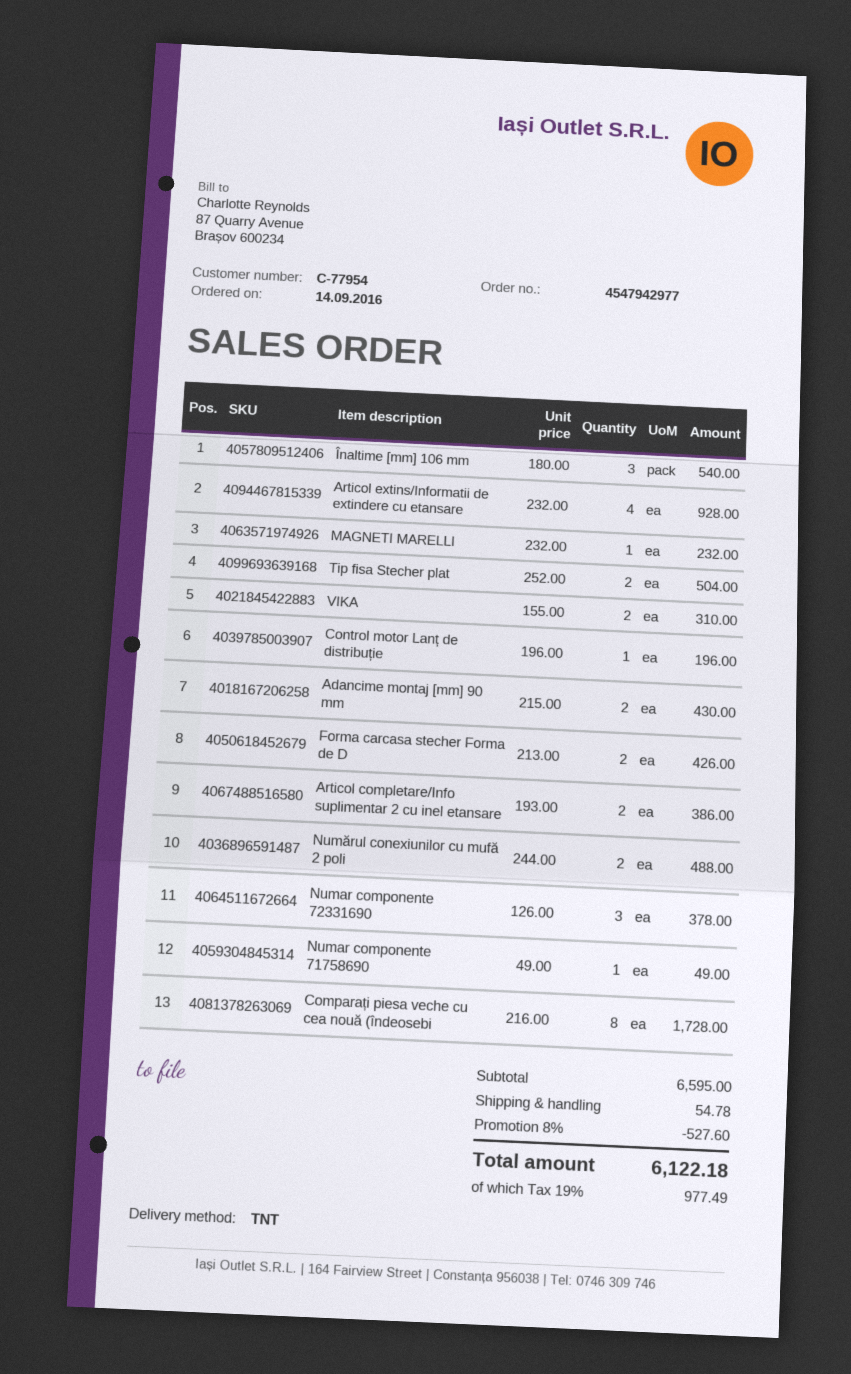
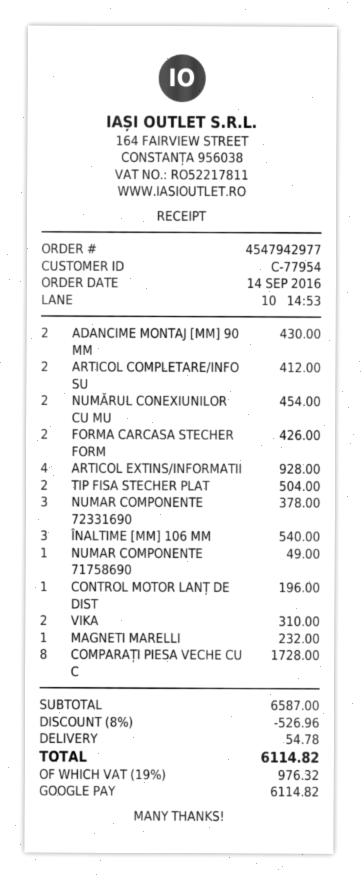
Articol completare/Info suplimentar 2 cu inel etansare: 2 for 386.00 -> 2 for 412.00
Numărul conexiunilor cu mufă 2 poli: 2 for 488.00 -> 2 for 454.00
subtotal: 6595.00 -> 6587.00
discount: 8% = 527.60 -> 8% = 526.96
tax: 19% = 977.49 -> 19% = 976.32
total: 6122.18 -> 6114.82

